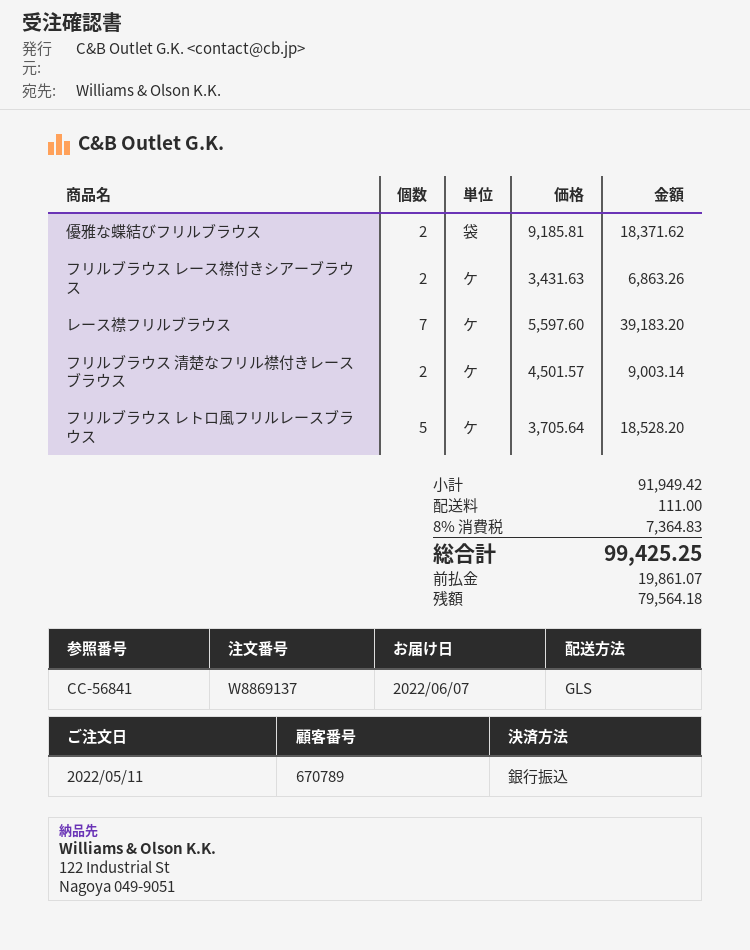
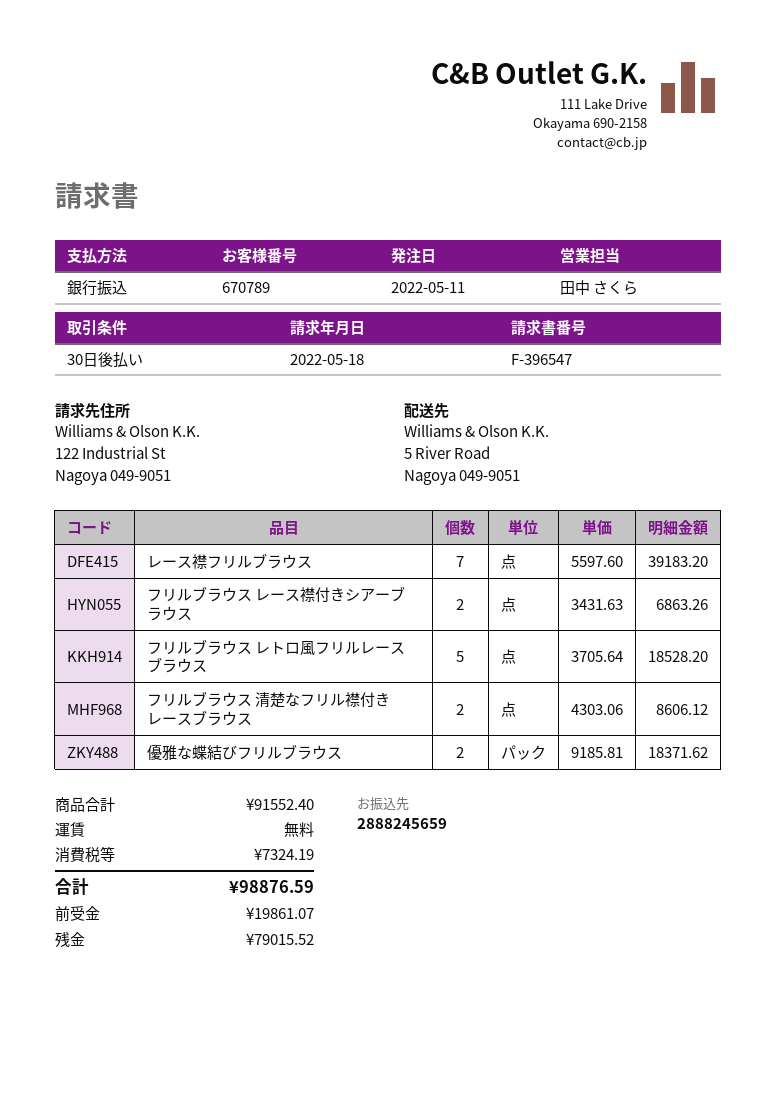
ship to: 122 Industrial St, Nagoya 049-9051 -> 5 River Road, Nagoya 049-9051
フリルブラウス 清楚なフリル襟付きレースブラウス: 2 x 4501.57 = 9003.14 -> 2 x 4303.06 = 8606.12
subtotal: 91949.42 -> 91552.40
shipping: 111.00 -> 0.00
tax: 7364.83 -> 7324.19
total: 99425.25 -> 98876.59
balance: 79564.18 -> 79015.52

